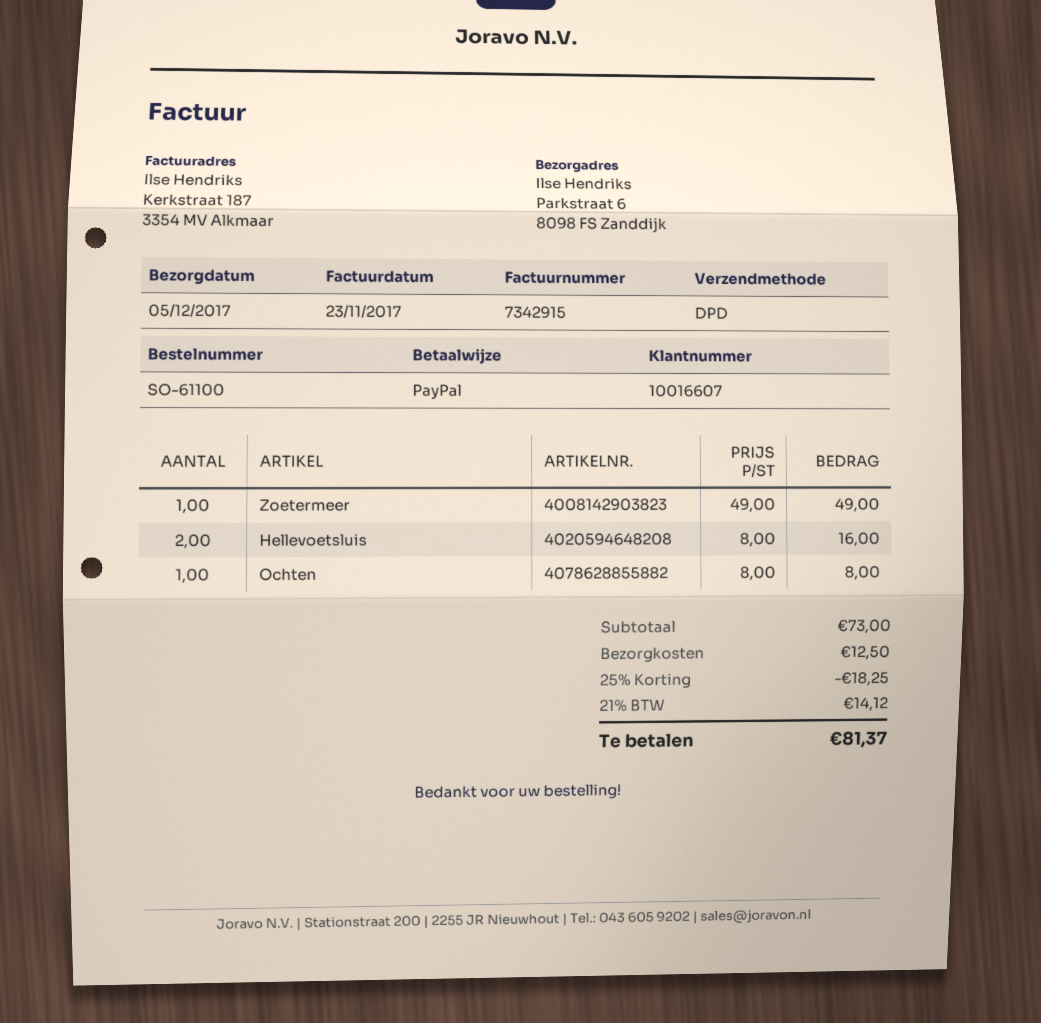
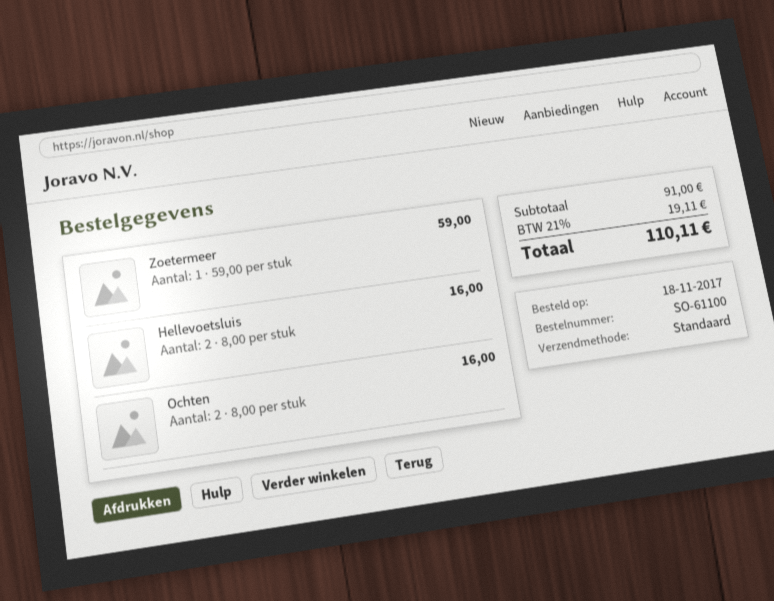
shipping method: DPD -> standard
Zoetermeer: 1 x 49.00 = 49.00 -> 1 x 59.00 = 59.00
Ochten: 1 x 8.00 = 8.00 -> 2 x 8.00 = 16.00
subtotal: 73.00 -> 91.00
discount: 25% = 18.25 -> none
shipping: 12.50 -> none
tax: 21% = 14.12 -> 21% = 19.11
total: 81.37 -> 110.11

